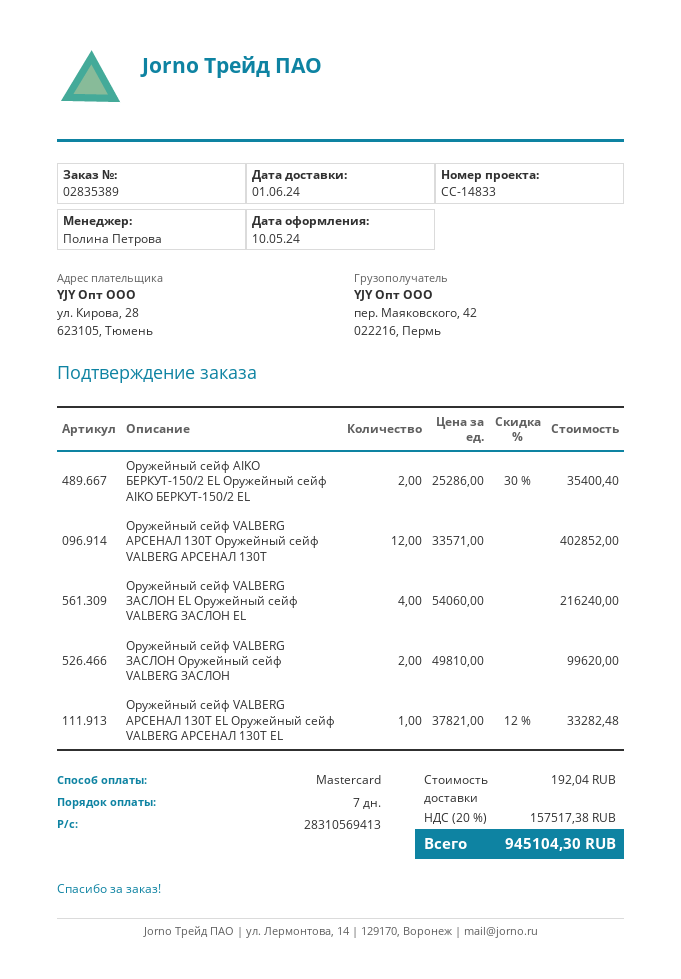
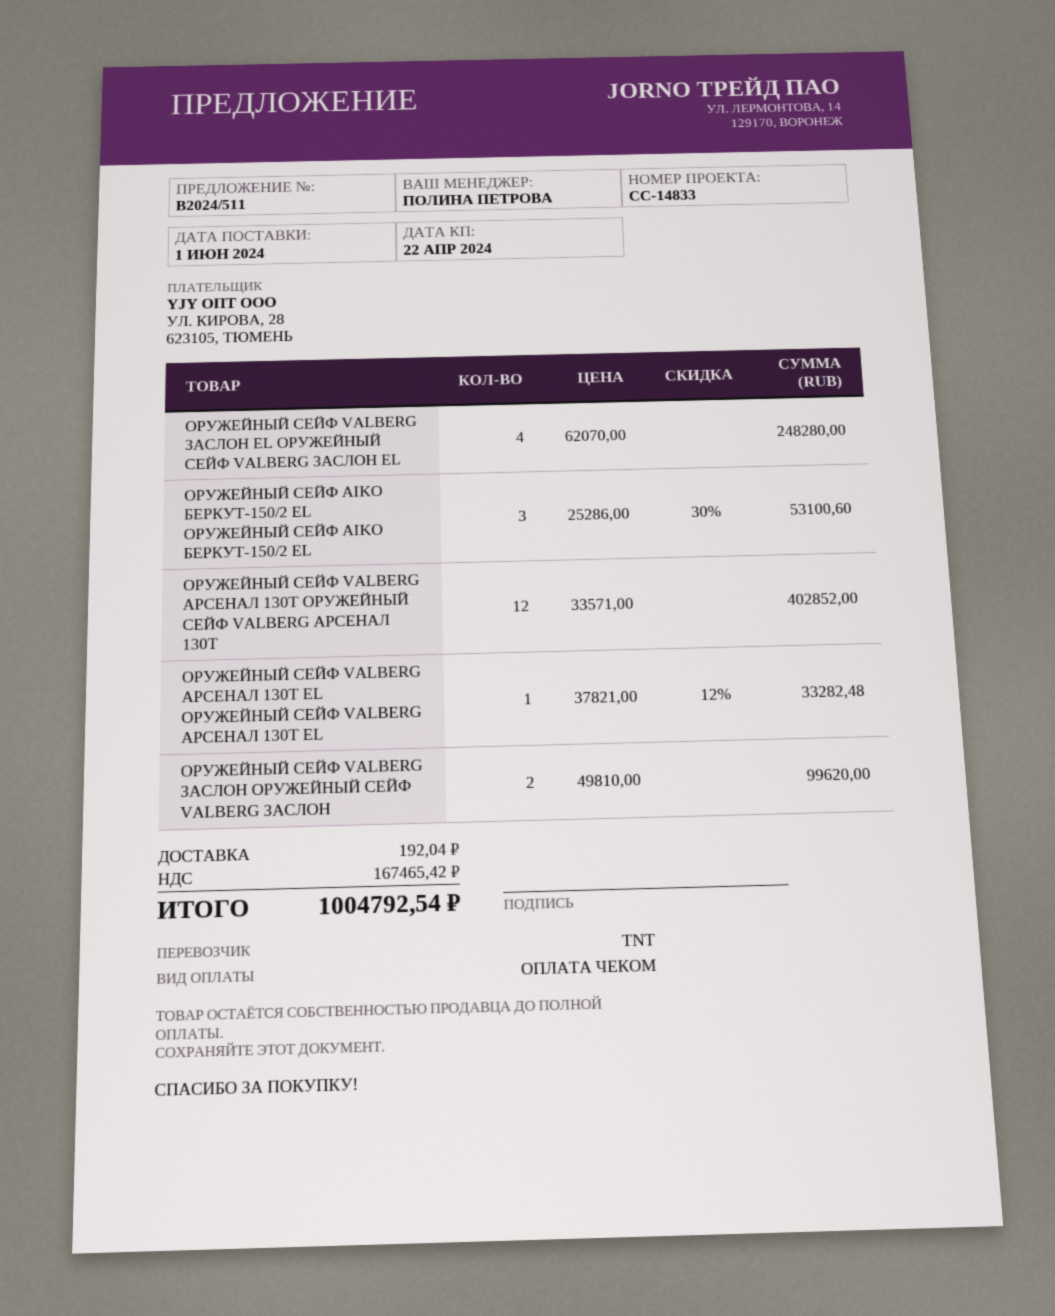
payment method: Mastercard -> cheque
Оружейный сейф AIKO БЕРКУТ-150/2 EL Оружейный сейф AIKO БЕРКУТ-150/2 EL: 2 x 25286.00 - 30% = 35400.40 -> 3 x 25286.00 - 30% = 53100.60
Оружейный сейф VALBERG ЗАСЛОН EL Оружейный сейф VALBERG ЗАСЛОН EL: 4 x 54060.00 = 216240.00 -> 4 x 62070.00 = 248280.00
tax: 157517.38 -> 167465.42
total: 945104.30 -> 1004792.54

